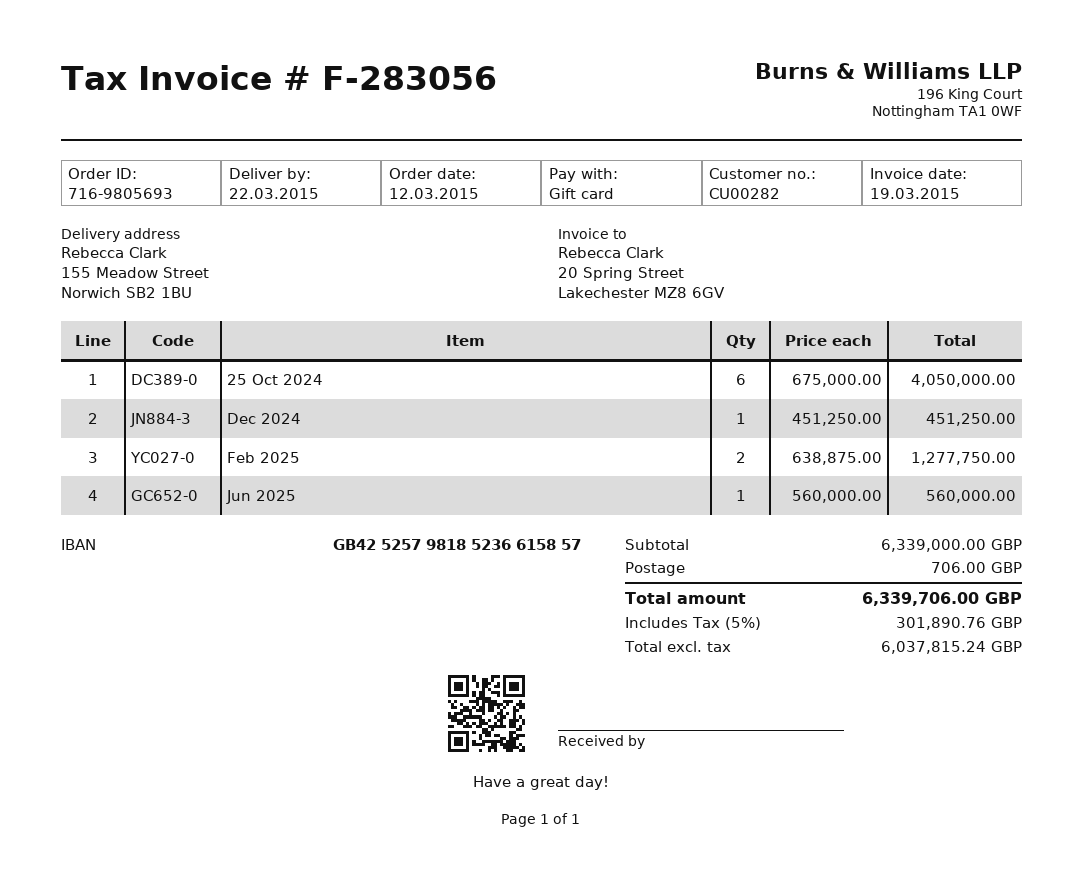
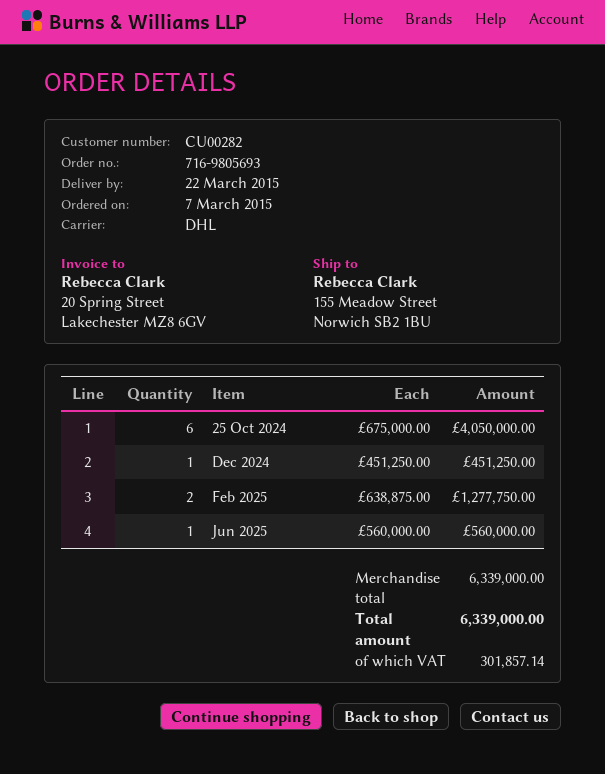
order date: 2015-03-12 -> 2015-03-07
shipping: 706.00 -> none
tax: 301890.76 -> 301857.14
total: 6339706.00 -> 6339000.00

